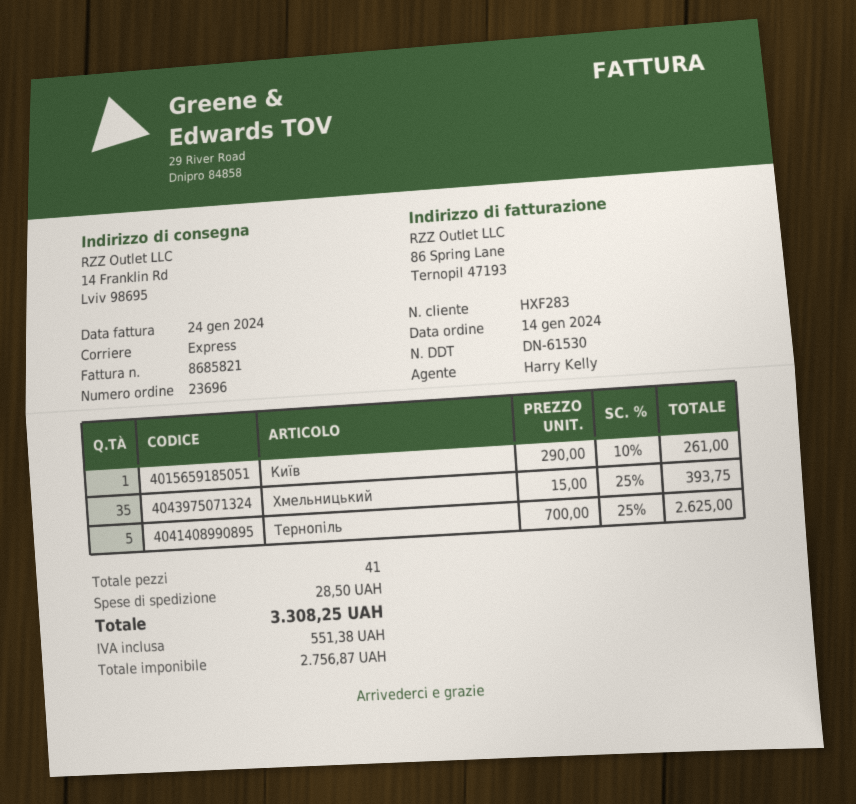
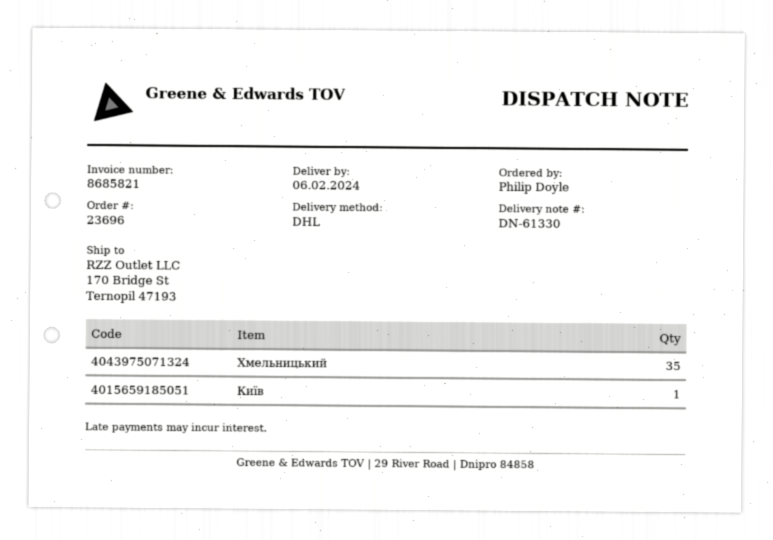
delivery note number: DN-61530 -> DN-61330
shipping method: express -> DHL
ship to: 14 Franklin Rd, Lviv 98695 -> 170 Bridge St, Ternopil 47193
Тернопіль: 5 -> none

